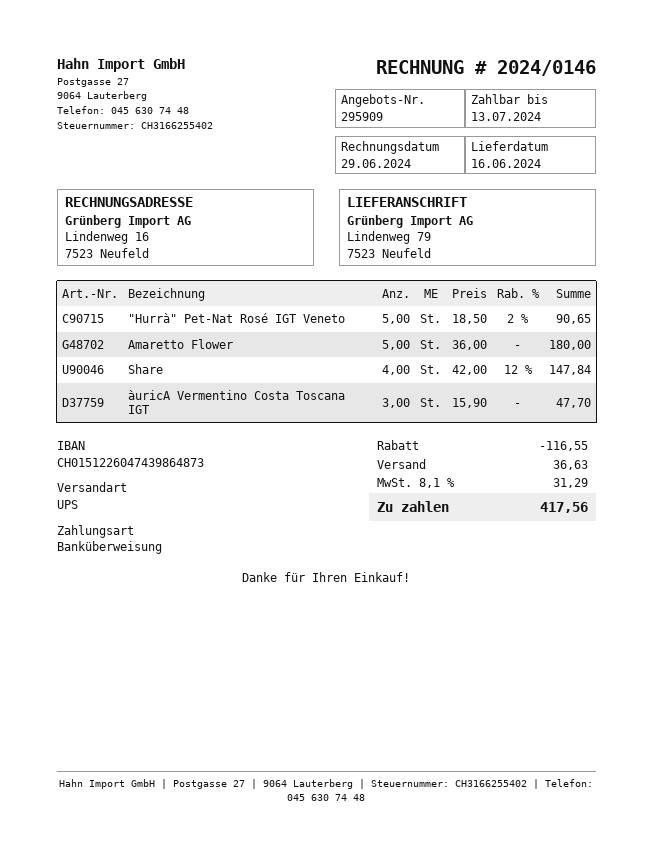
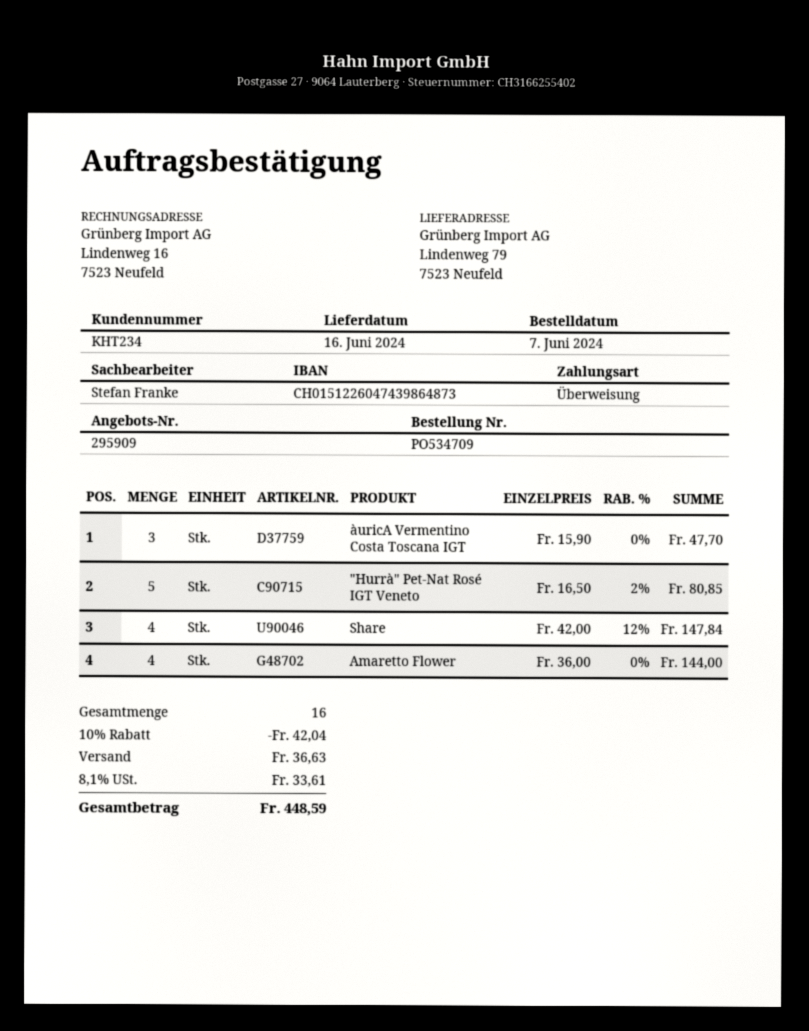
"Hurrà" Pet-Nat Rosé IGT Veneto: 5 x 18.50 - 2% = 90.65 -> 5 x 16.50 - 2% = 80.85
Amaretto Flower: 5 x 36.00 = 180.00 -> 4 x 36.00 = 144.00
discount: 116.55 -> 42.04
tax: 8.1% = 31.29 -> 8.1% = 33.61
total: 417.56 -> 448.59

